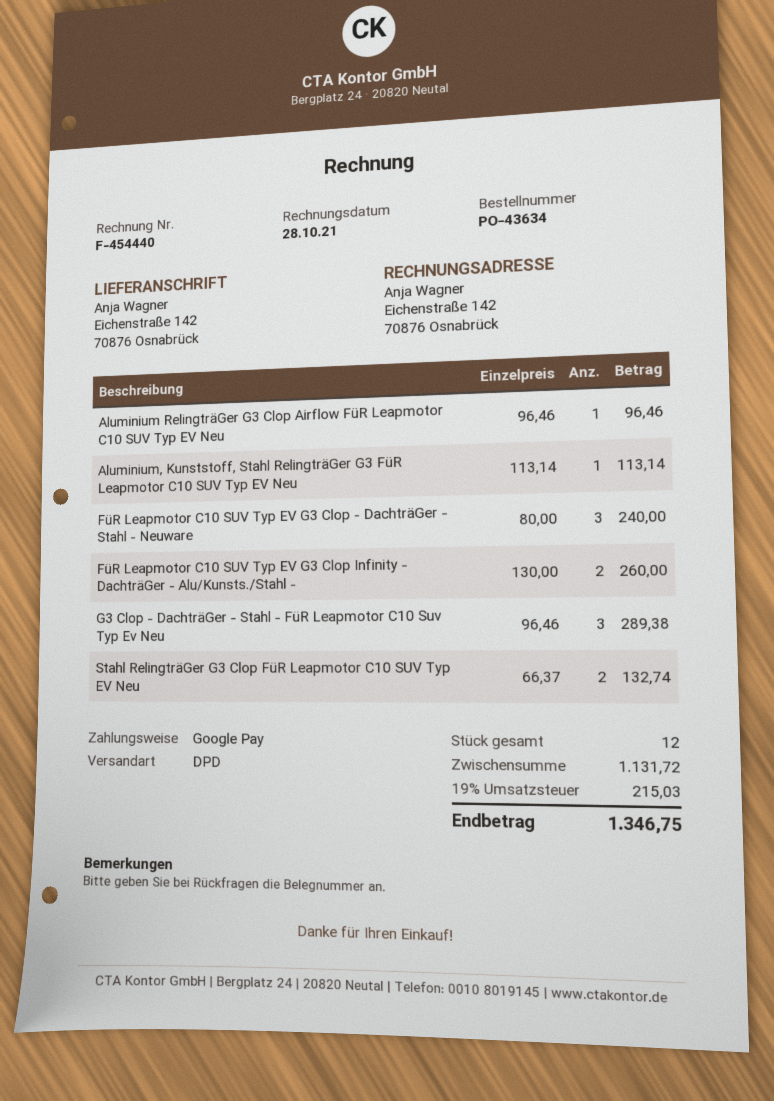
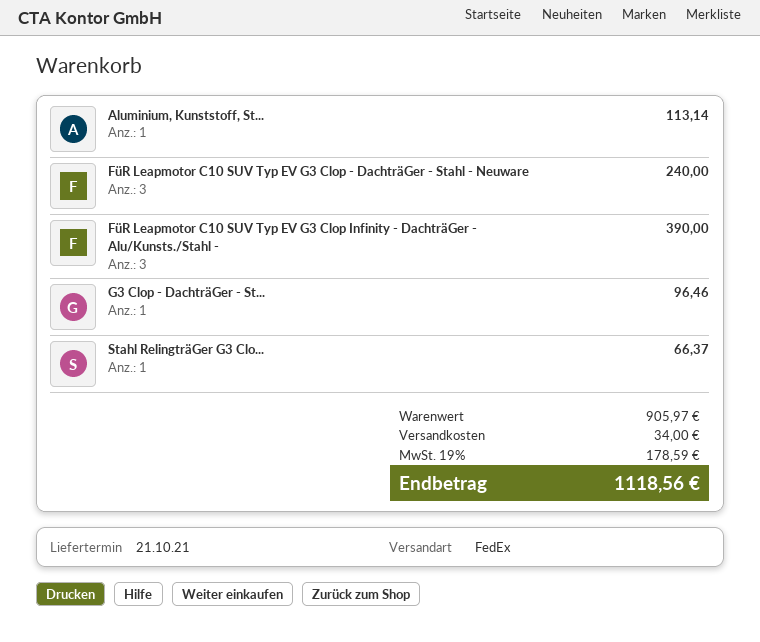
shipping method: DPD -> FedEx
Aluminium RelingträGer G3 Clop Airflow FüR Leapmotor C10 SUV Typ EV Neu: 1 for 96.46 -> none
FüR Leapmotor C10 SUV Typ EV G3 Clop Infinity - DachträGer - Alu/Kunsts./Stahl -: 2 for 260.00 -> 3 for 390.00
G3 Clop - DachträGer - Stahl - FüR Leapmotor C10 Suv Typ Ev Neu: 3 for 289.38 -> 1 for 96.46
Stahl RelingträGer G3 Clop FüR Leapmotor C10 SUV Typ EV Neu: 2 for 132.74 -> 1 for 66.37
subtotal: 1131.72 -> 905.97
shipping: none -> 34.00
tax: 19% = 215.03 -> 19% = 178.59
total: 1346.75 -> 1118.56

